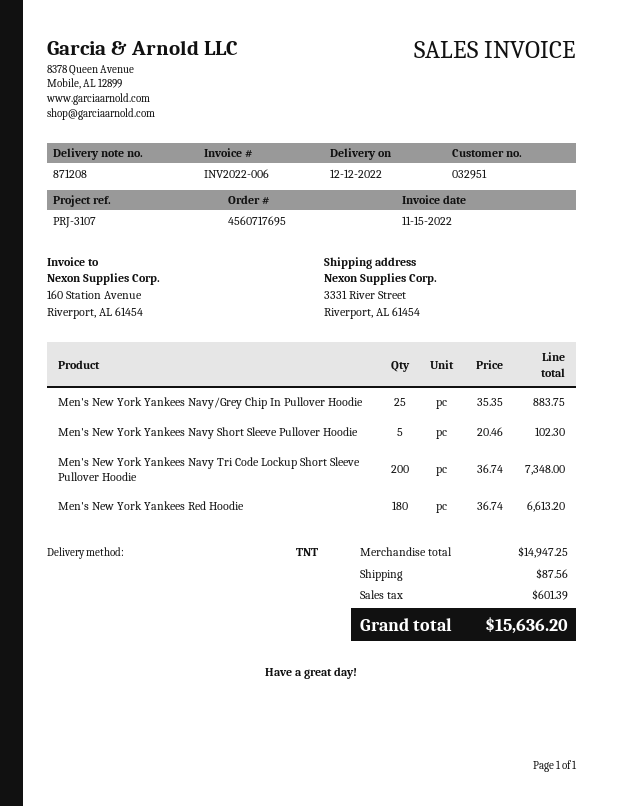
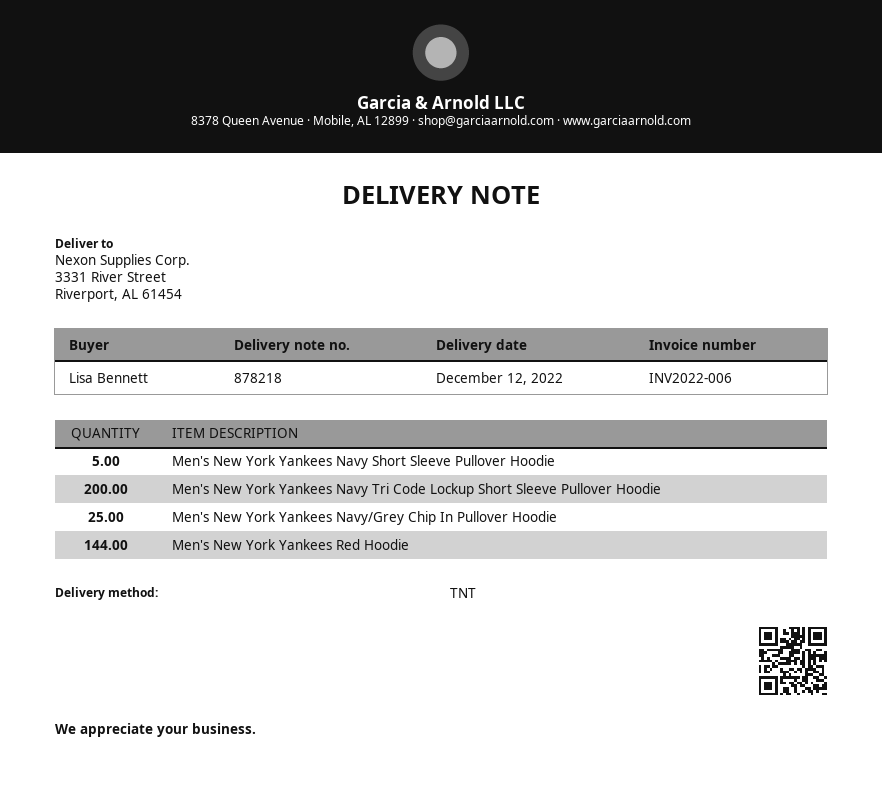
delivery note number: 871208 -> 878218
Men's New York Yankees Red Hoodie: 180 -> 144

